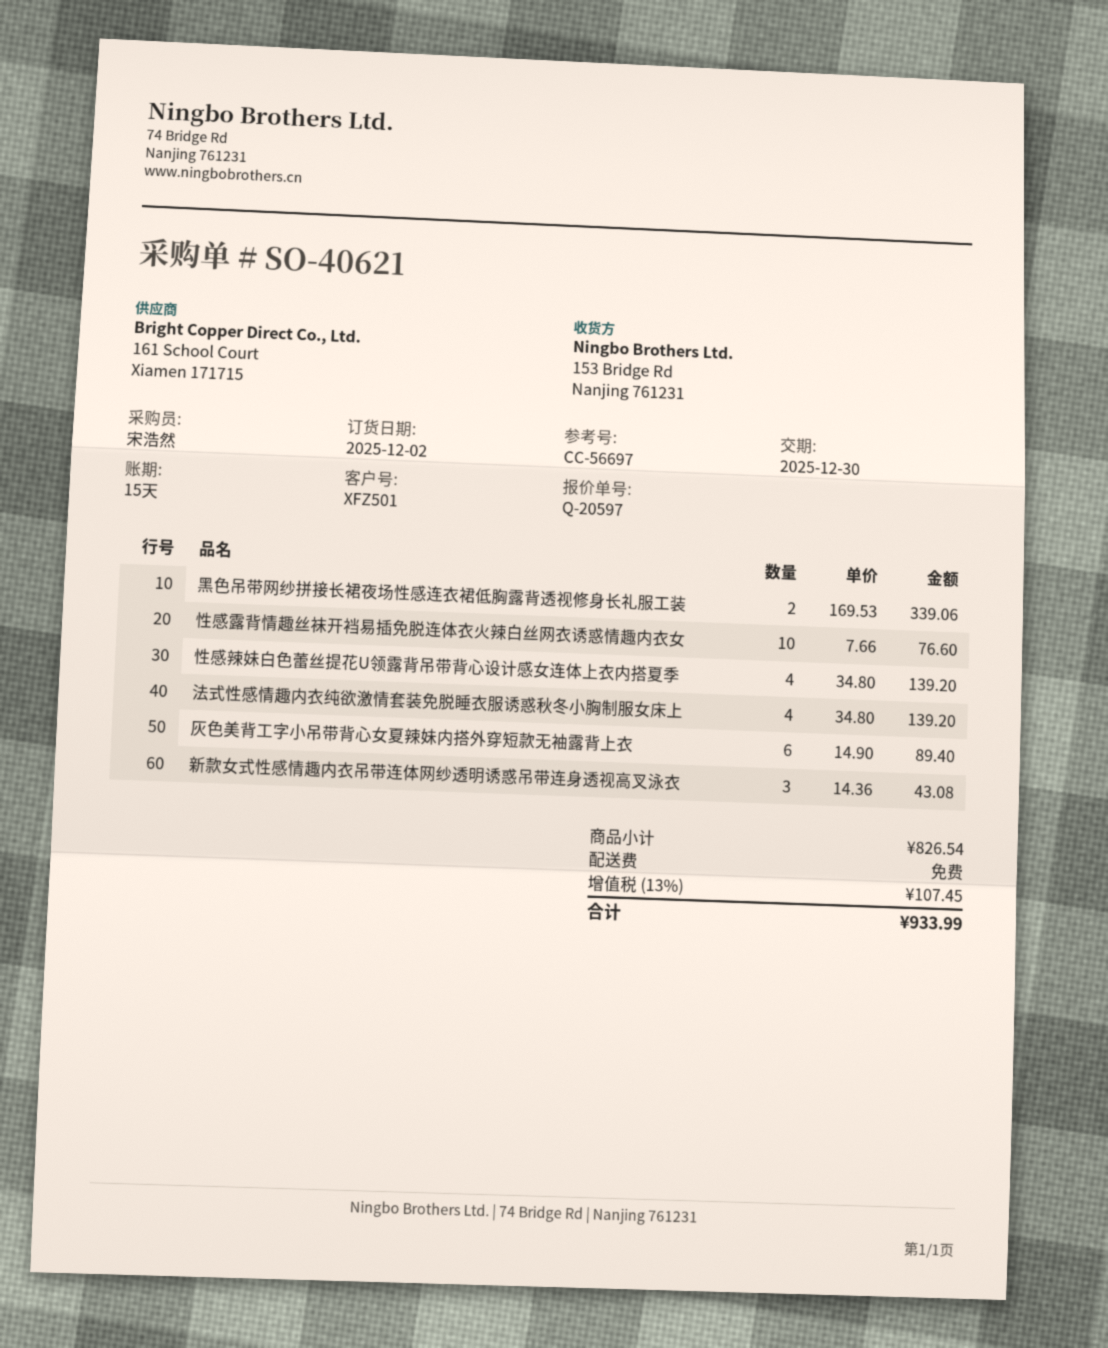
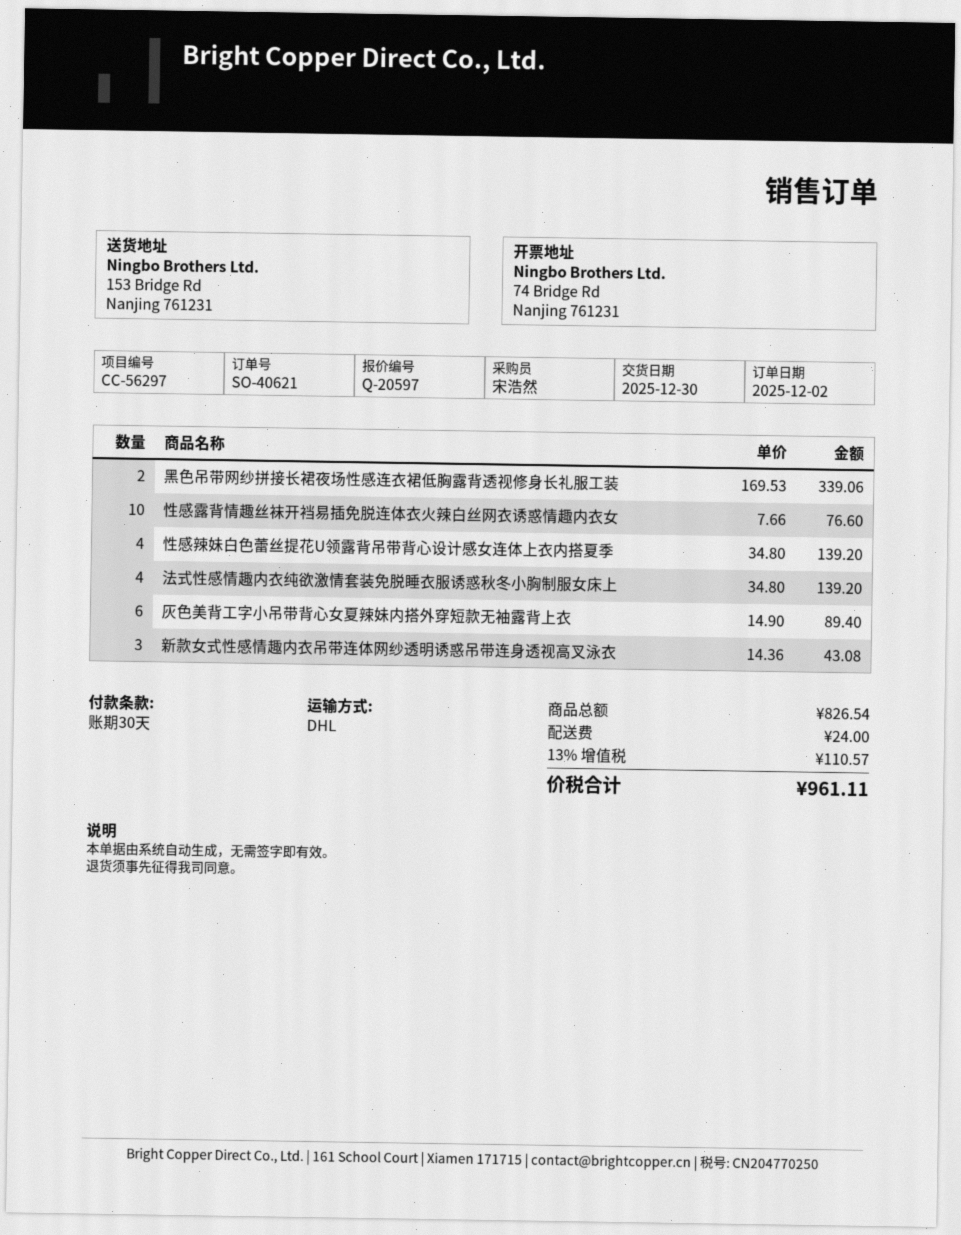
payment terms: 15 days -> 30 days
reference: CC-56697 -> CC-56297
shipping: 0.00 -> 24.00
tax: 13% = 107.45 -> 13% = 110.57
total: 933.99 -> 961.11

